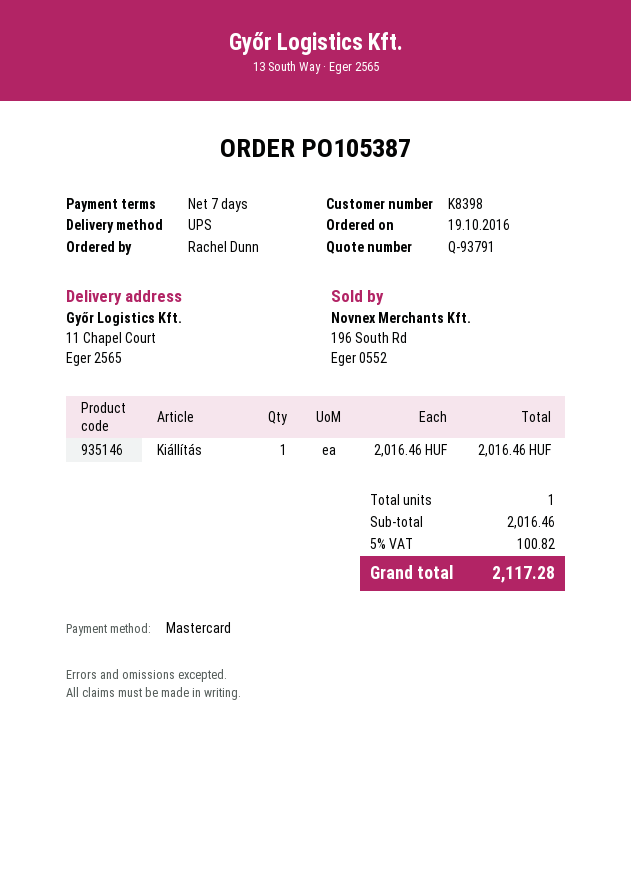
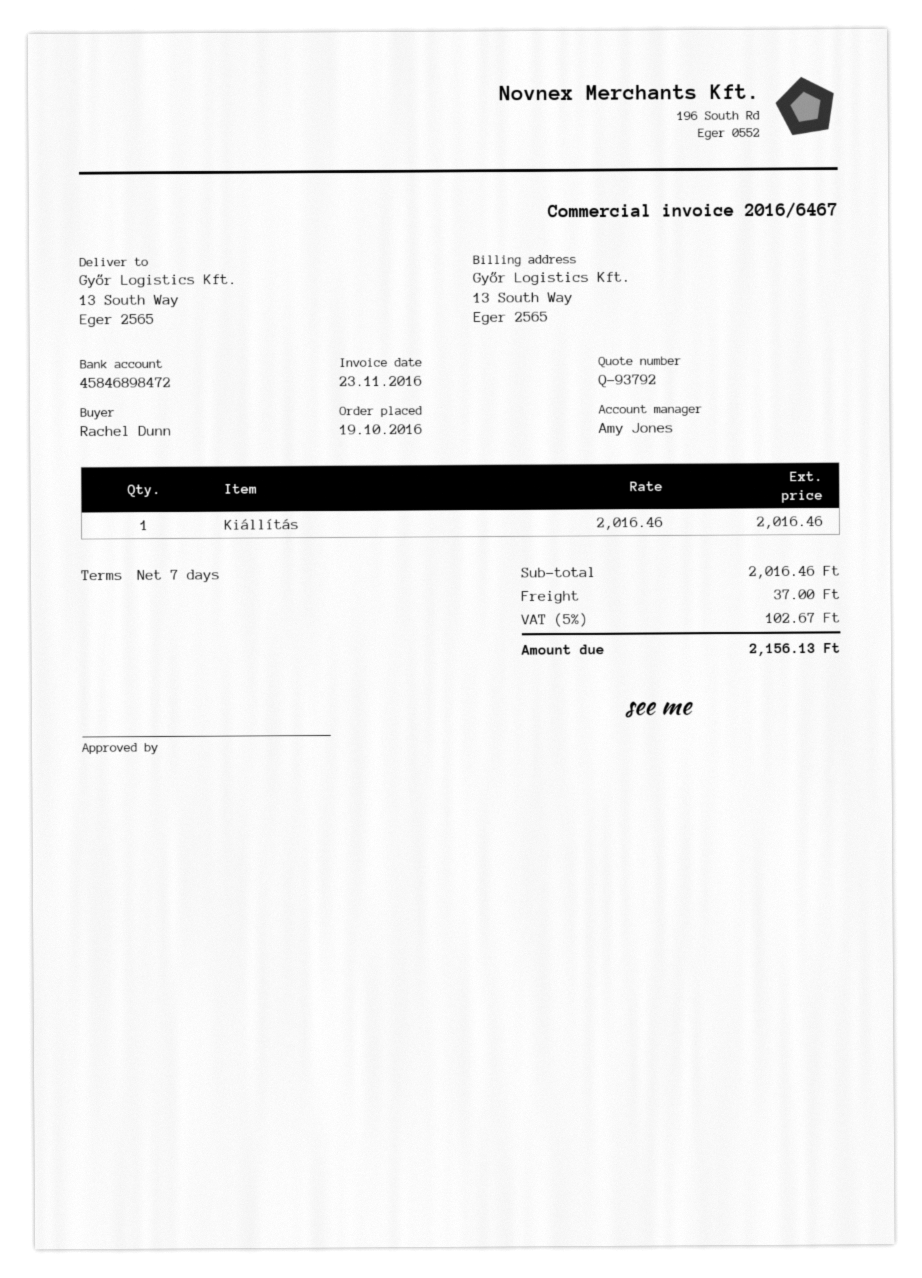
quote number: Q-93791 -> Q-93792
ship to: 11 Chapel Court, Eger 2565 -> 13 South Way, Eger 2565
shipping: none -> 37.00
tax: 5% = 100.82 -> 5% = 102.67
total: 2117.28 -> 2156.13

